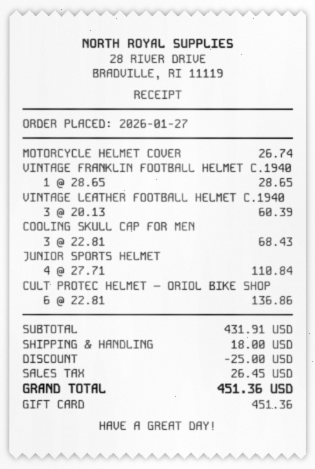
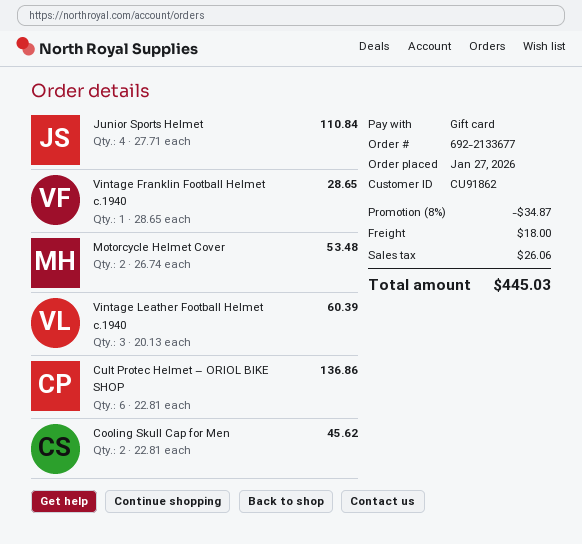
MOTORCYCLE HELMET COVER: 1 x 26.74 = 26.74 -> 2 x 26.74 = 53.48
COOLING SKULL CAP FOR MEN: 3 x 22.81 = 68.43 -> 2 x 22.81 = 45.62
discount: 25.00 -> 34.87
tax: 26.45 -> 26.06
total: 451.36 -> 445.03

